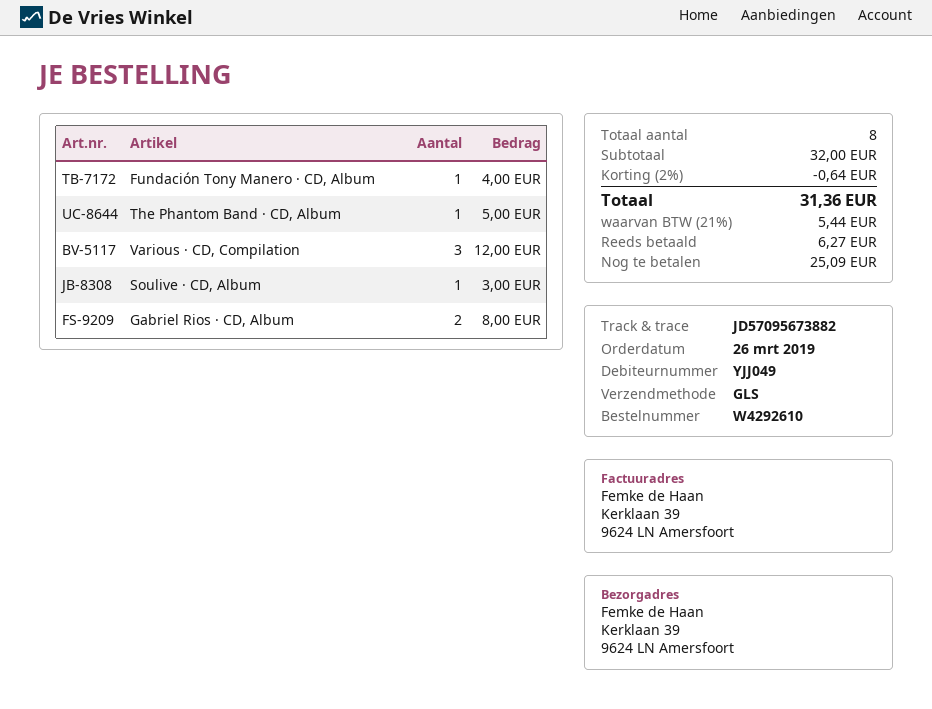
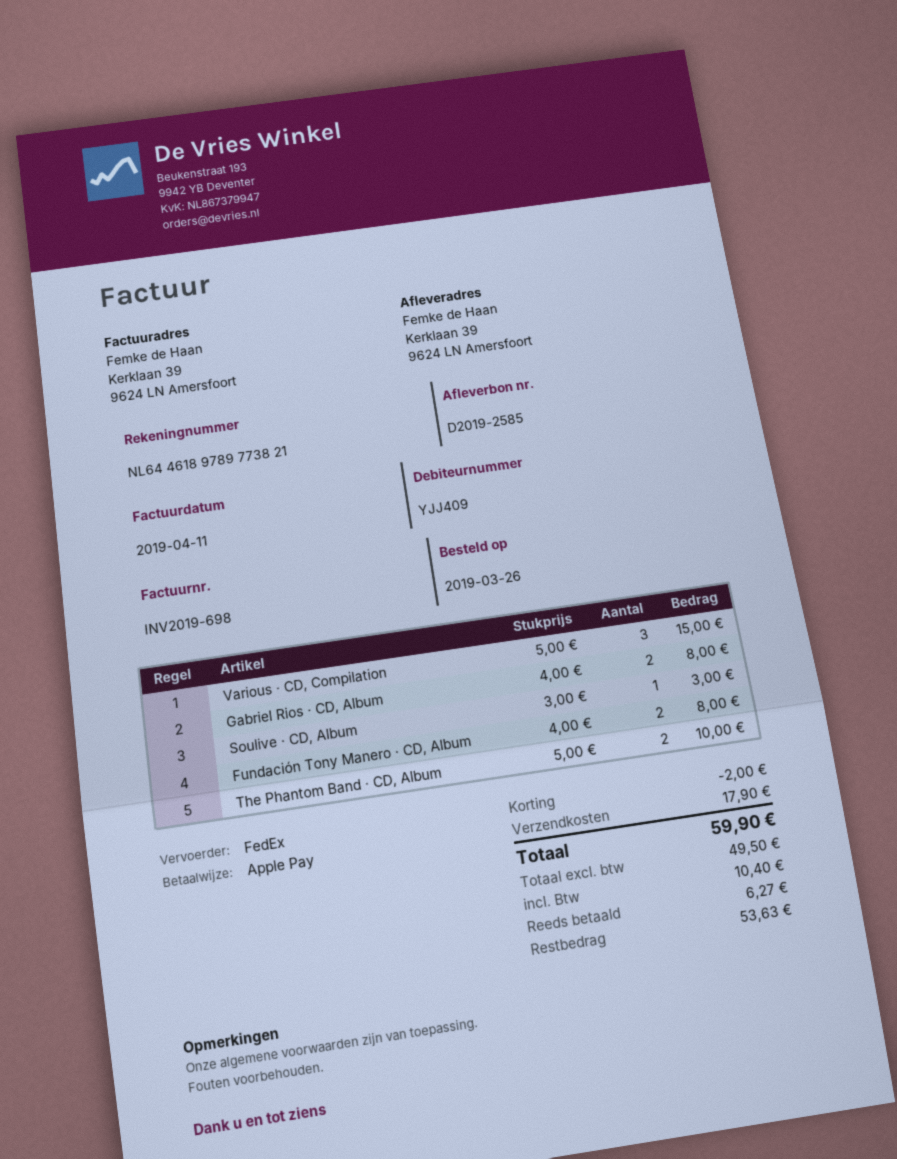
customer number: YJJ049 -> YJJ409
shipping method: GLS -> FedEx
Fundación Tony Manero · CD, Album: 1 for 4.00 -> 2 for 8.00
The Phantom Band · CD, Album: 1 for 5.00 -> 2 for 10.00
Various · CD, Compilation: 3 for 12.00 -> 3 for 15.00
discount: 0.64 -> 2.00
shipping: none -> 17.90
tax: 5.44 -> 10.40
total: 31.36 -> 59.90
balance: 25.09 -> 53.63

